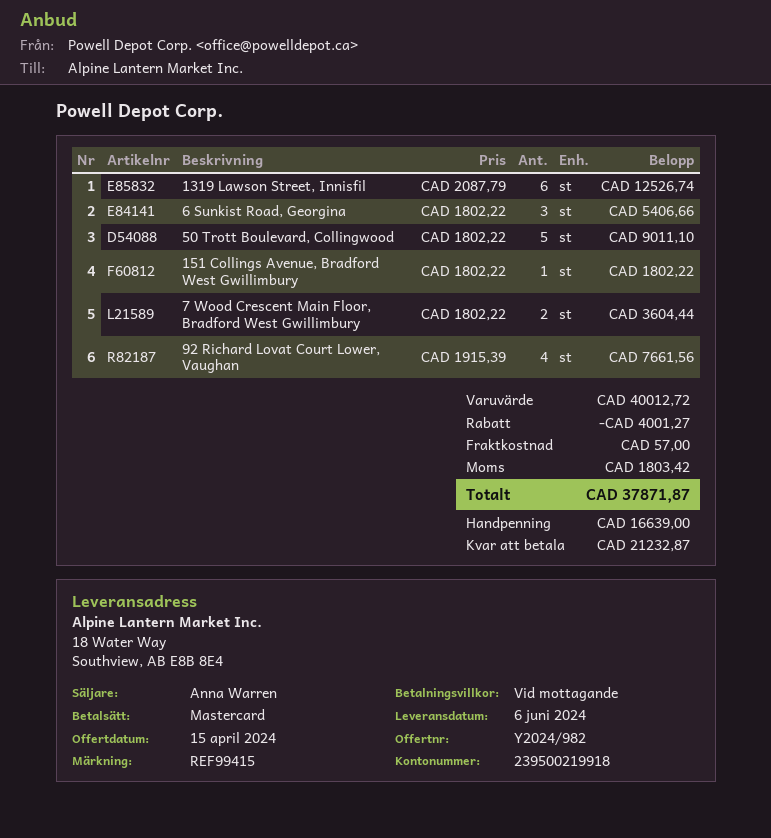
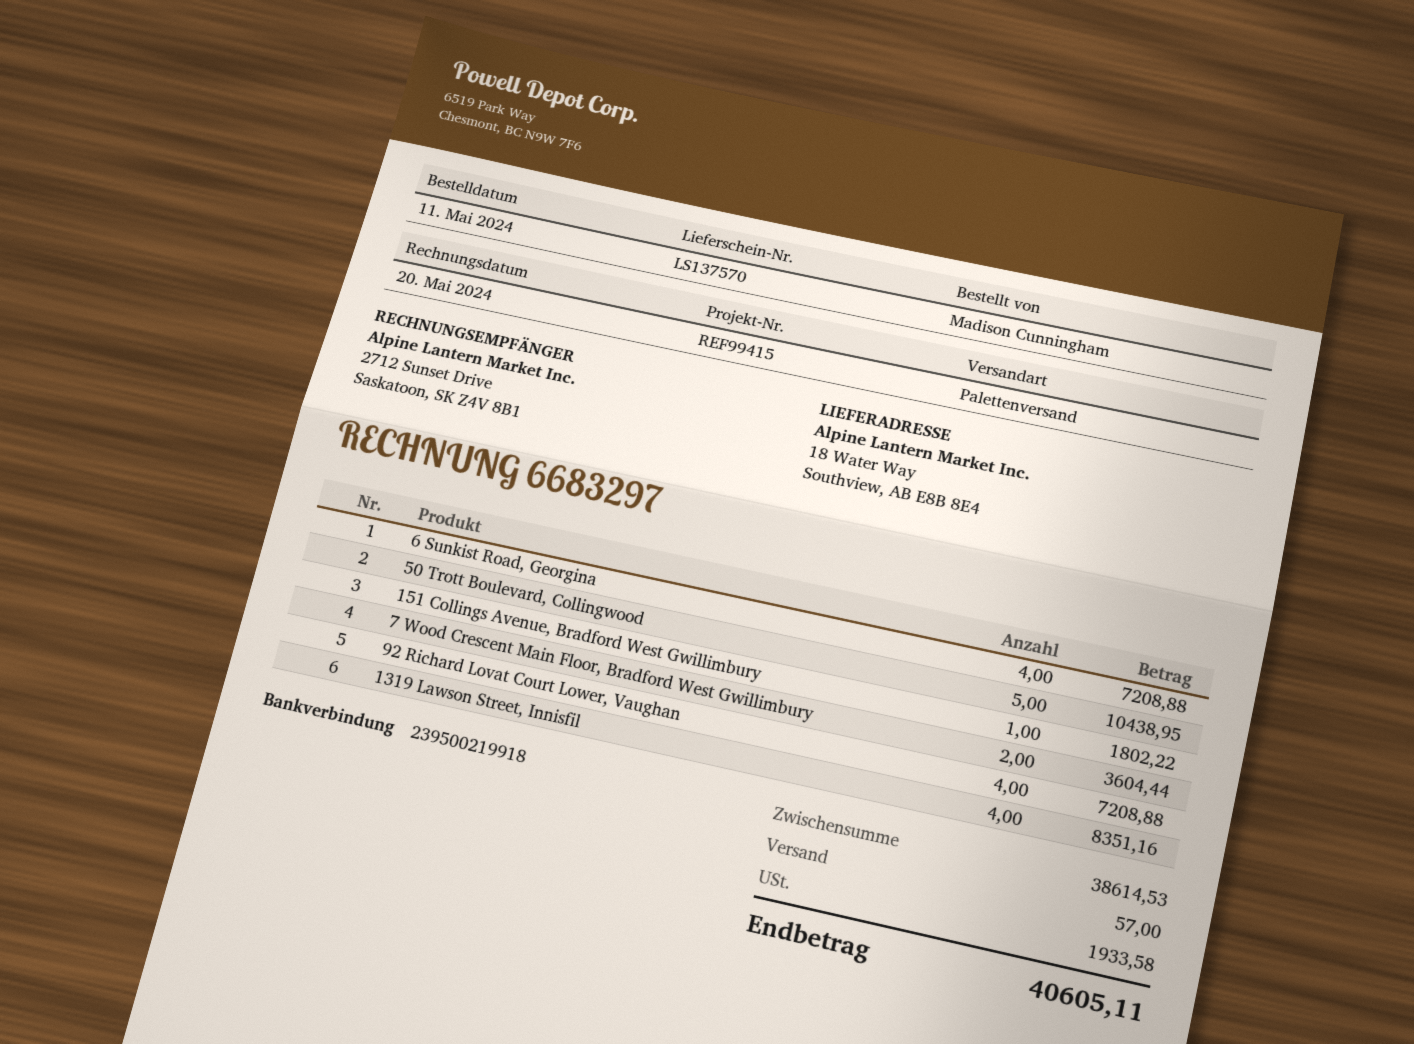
1319 Lawson Street, Innisfil: 6 for 12526.74 -> 4 for 8351.16
6 Sunkist Road, Georgina: 3 for 5406.66 -> 4 for 7208.88
50 Trott Boulevard, Collingwood: 5 for 9011.10 -> 5 for 10438.95
92 Richard Lovat Court Lower, Vaughan: 4 for 7661.56 -> 4 for 7208.88
subtotal: 40012.72 -> 38614.53
discount: 4001.27 -> none
tax: 1803.42 -> 1933.58
total: 37871.87 -> 40605.11

